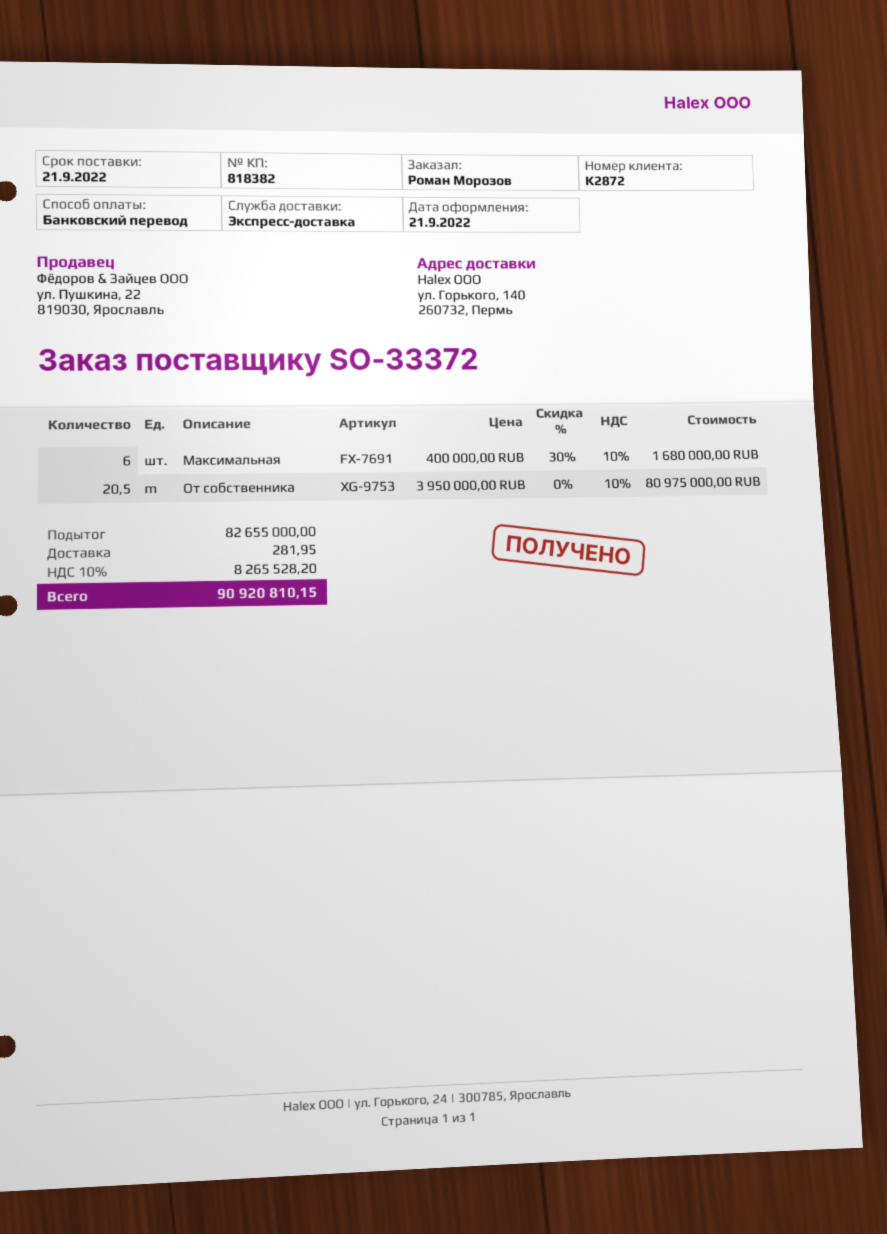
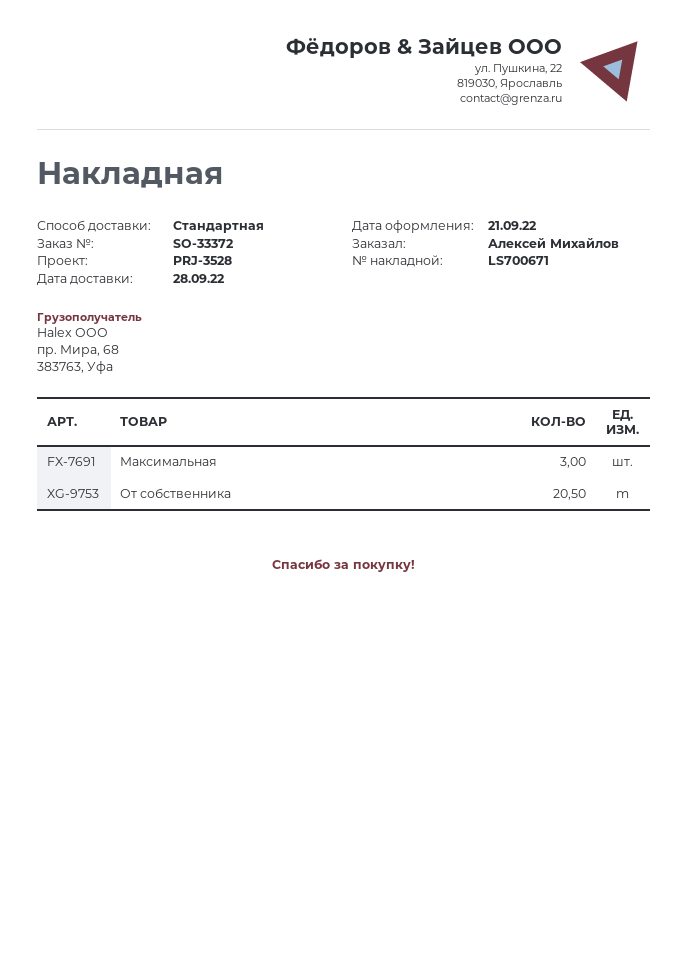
delivery date: 2022-09-21 -> 2022-09-28
ordered by: Роман Морозов -> Алексей Михайлов
shipping method: express -> standard
ship to: ул. Горького, 140, 260732, Пермь -> пр. Мира, 68, 383763, Уфа
Максимальная: 6 -> 3

